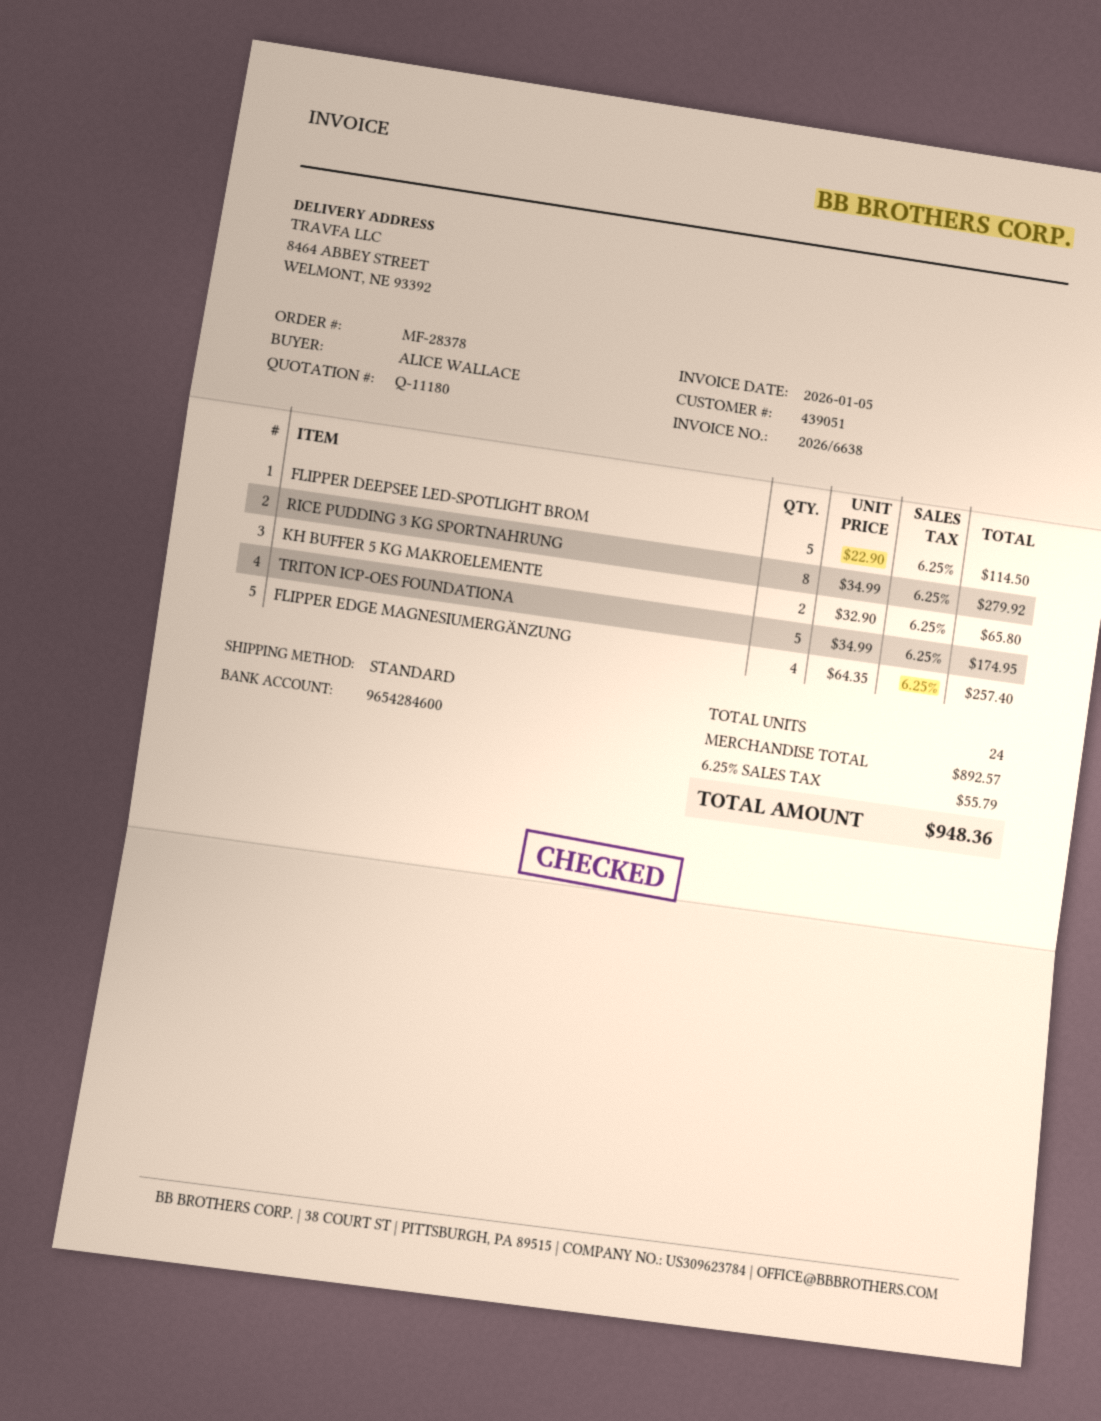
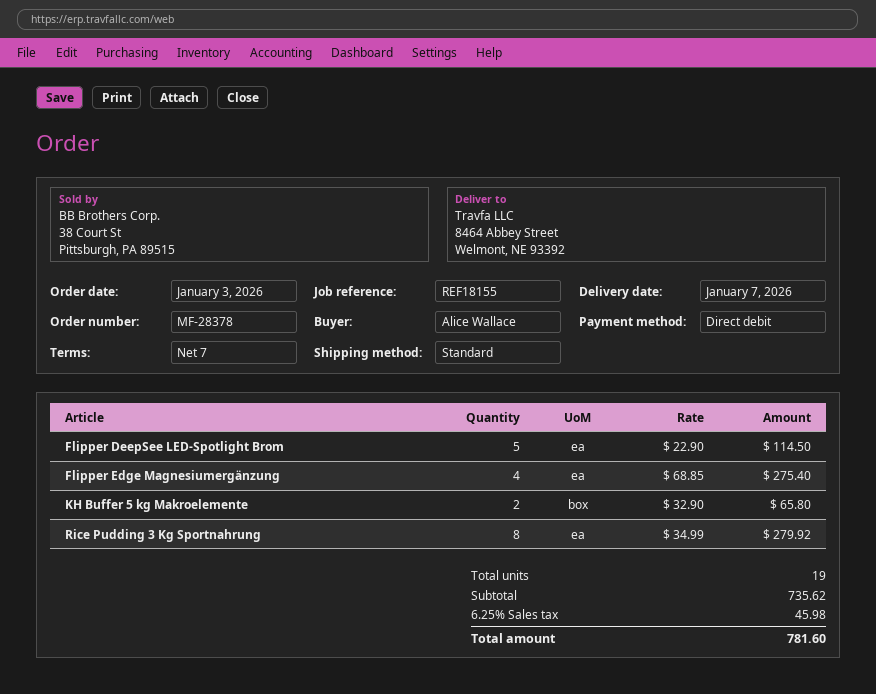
TRITON ICP-OES FOUNDATIONA: 5 x 34.99 = 174.95 -> none
FLIPPER EDGE MAGNESIUMERGÄNZUNG: 4 x 64.35 = 257.40 -> 4 x 68.85 = 275.40
total quantity: 24 -> 19
subtotal: 892.57 -> 735.62
tax: 6.25% = 55.79 -> 6.25% = 45.98
total: 948.36 -> 781.60

